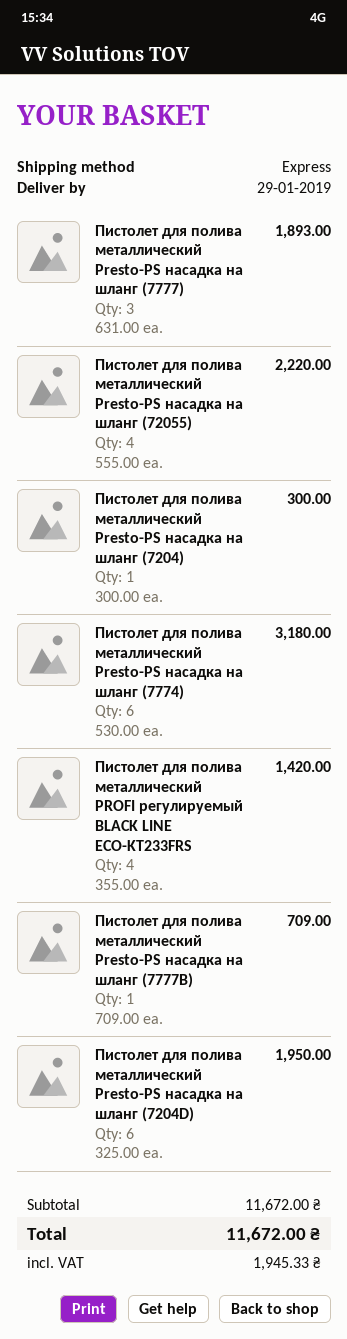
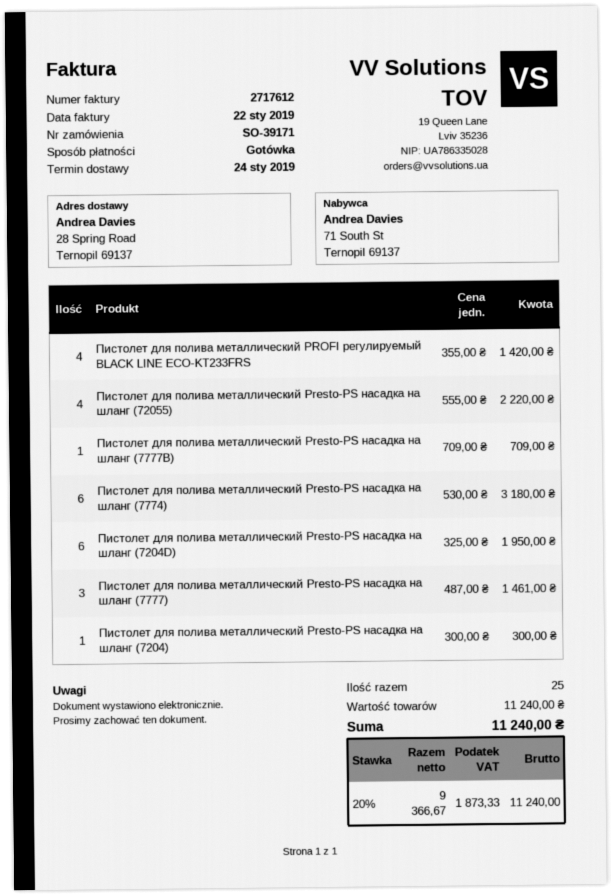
delivery date: 2019-01-29 -> 2019-01-24
Пистолет для полива металлический Presto-PS насадка на шланг (7777): 3 x 631.00 = 1893.00 -> 3 x 487.00 = 1461.00
subtotal: 11672.00 -> 11240.00
tax: 1945.33 -> 1873.33
total: 11672.00 -> 11240.00

